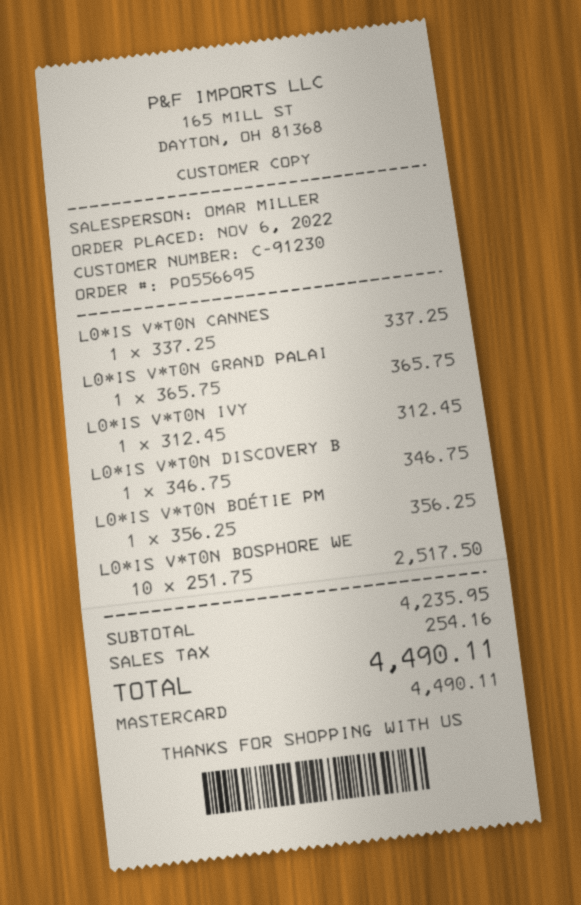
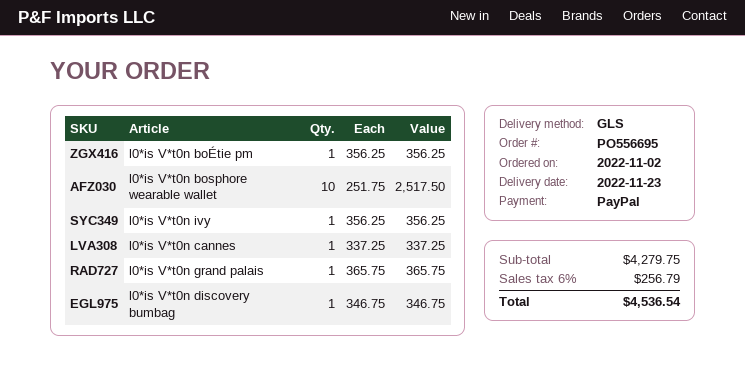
order date: 2022-11-06 -> 2022-11-02
payment method: Mastercard -> PayPal
L0*IS V*T0N IVY: 1 x 312.45 = 312.45 -> 1 x 356.25 = 356.25
subtotal: 4235.95 -> 4279.75
tax: 254.16 -> 256.79
total: 4490.11 -> 4536.54

